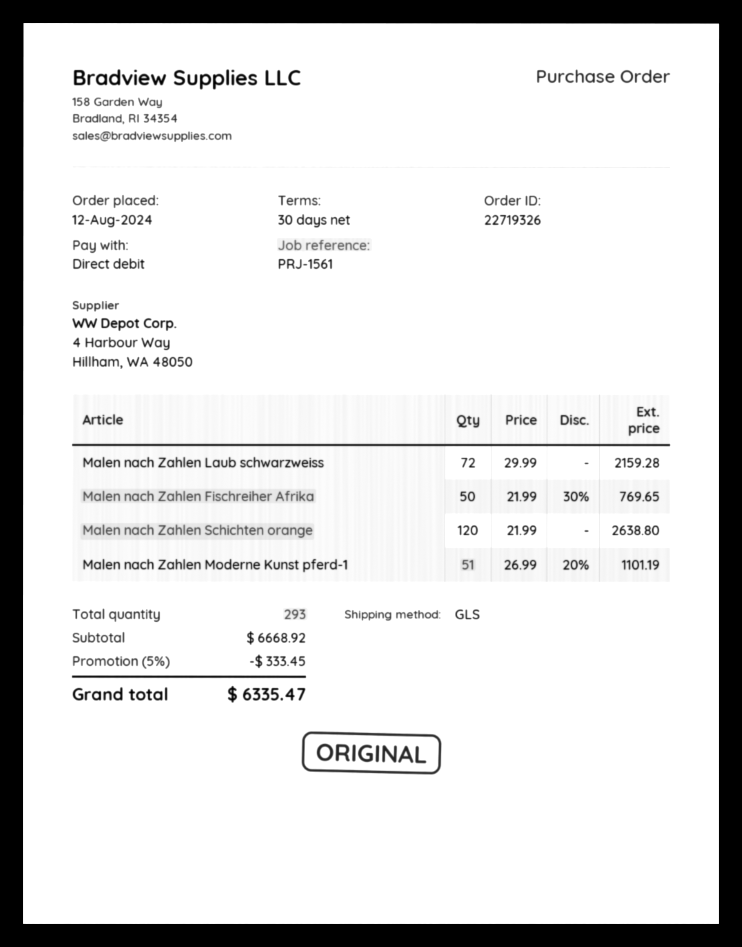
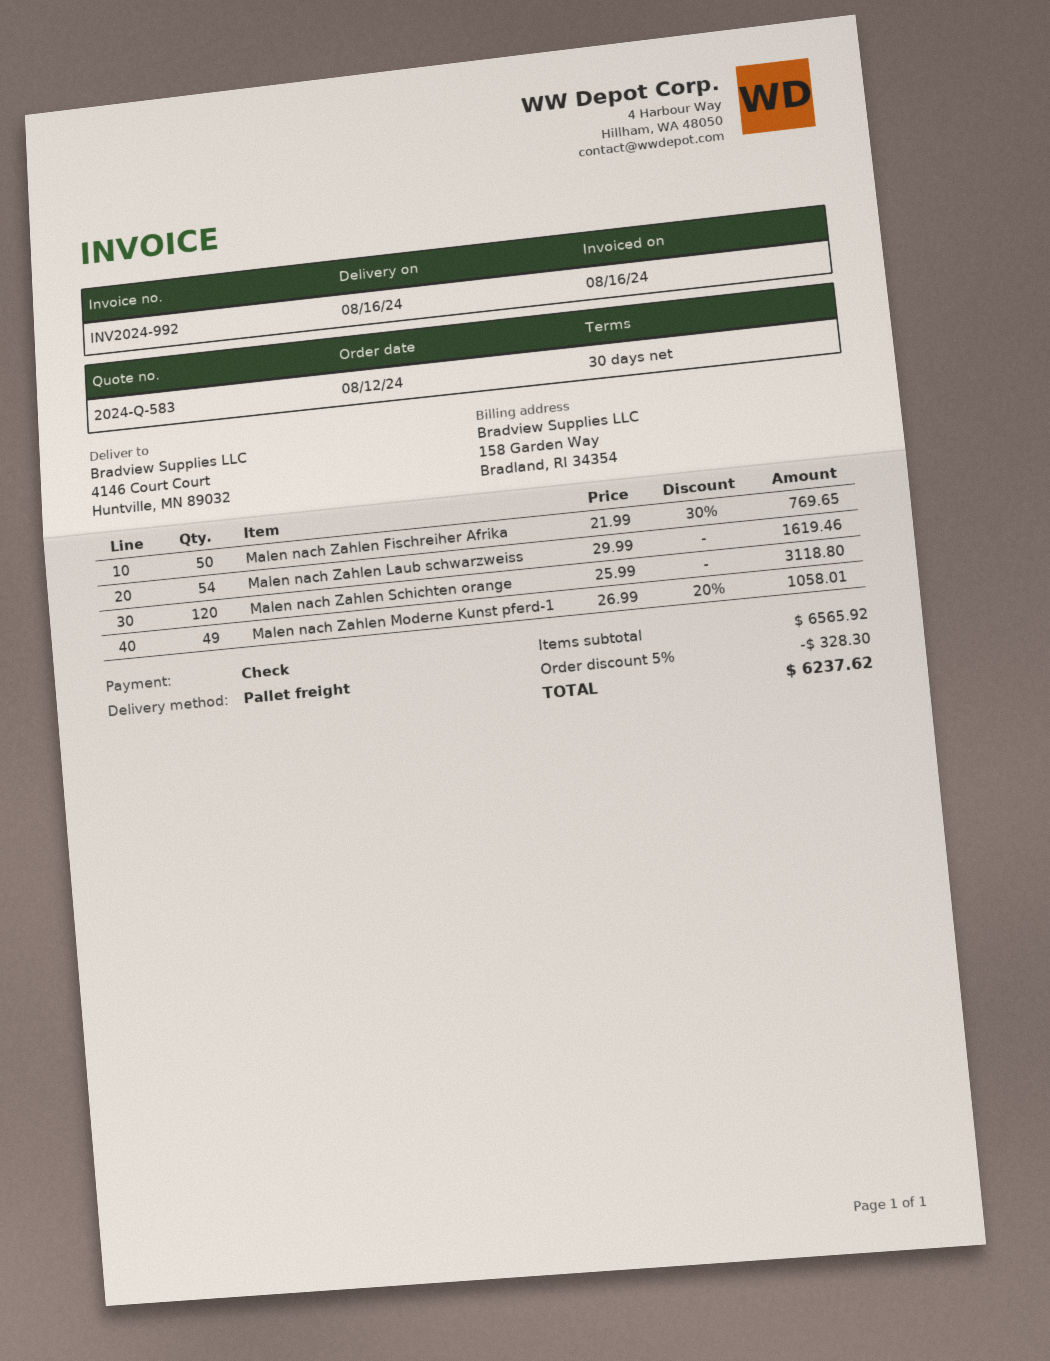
payment method: direct debit -> cheque
shipping method: GLS -> pallet freight
Malen nach Zahlen Laub schwarzweiss: 72 x 29.99 = 2159.28 -> 54 x 29.99 = 1619.46
Malen nach Zahlen Schichten orange: 120 x 21.99 = 2638.80 -> 120 x 25.99 = 3118.80
Malen nach Zahlen Moderne Kunst pferd-1: 51 x 26.99 - 20% = 1101.19 -> 49 x 26.99 - 20% = 1058.01
subtotal: 6668.92 -> 6565.92
discount: 5% = 333.45 -> 5% = 328.30
total: 6335.47 -> 6237.62

